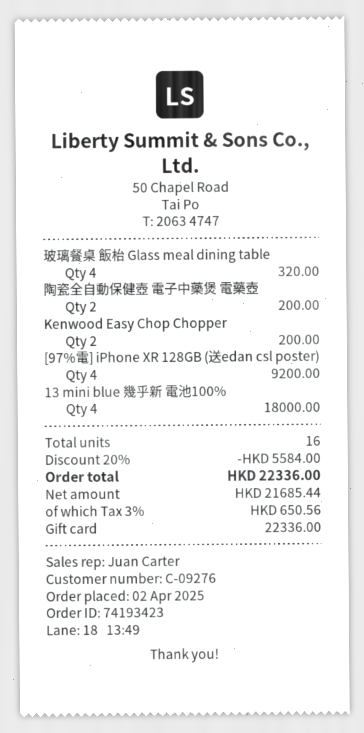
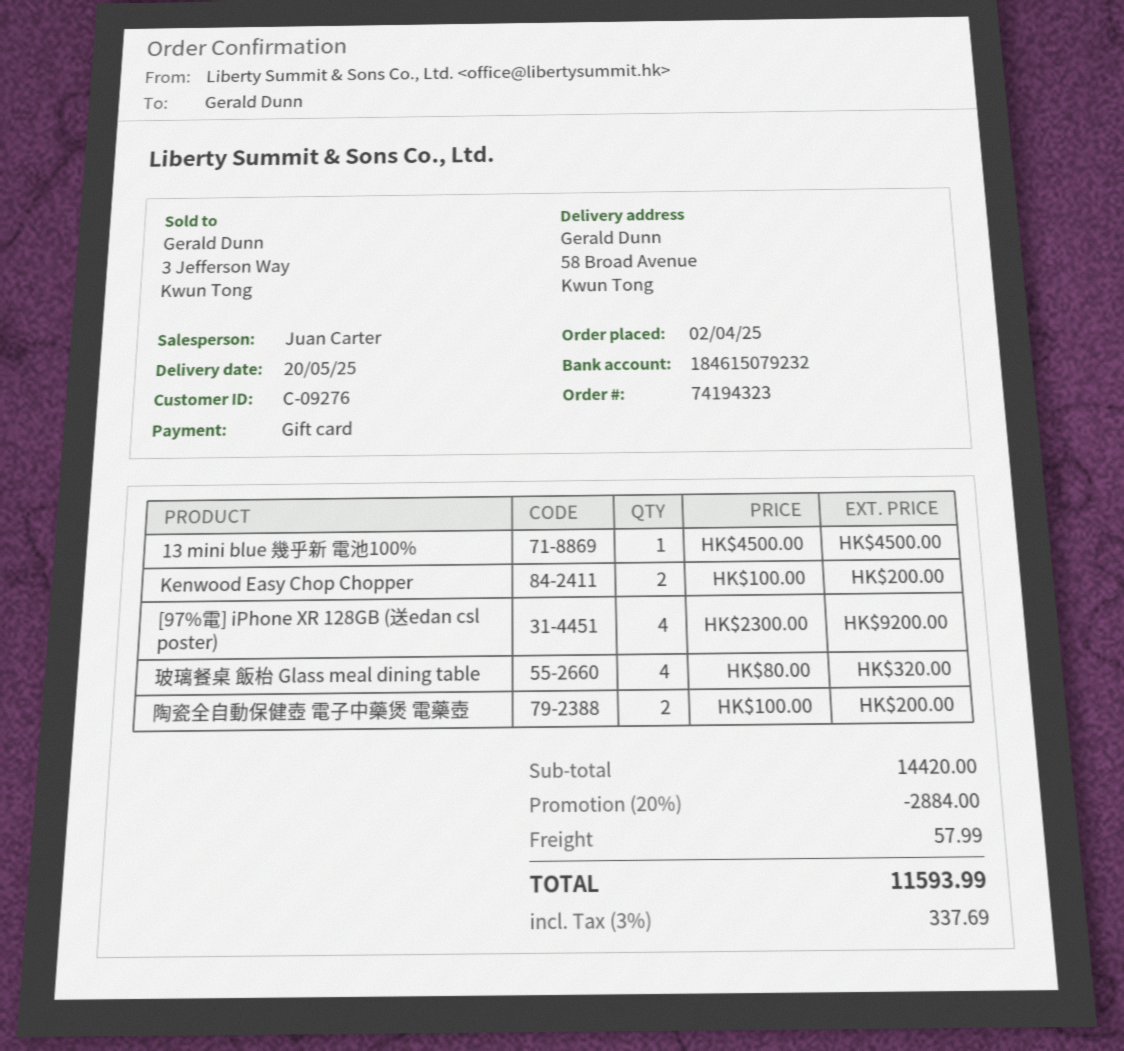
order number: 74193423 -> 74194323
13 mini blue 幾乎新 電池100%: 4 for 18000.00 -> 1 for 4500.00
discount: 20% = 5584.00 -> 20% = 2884.00
shipping: none -> 57.99
tax: 3% = 650.56 -> 3% = 337.69
total: 22336.00 -> 11593.99

